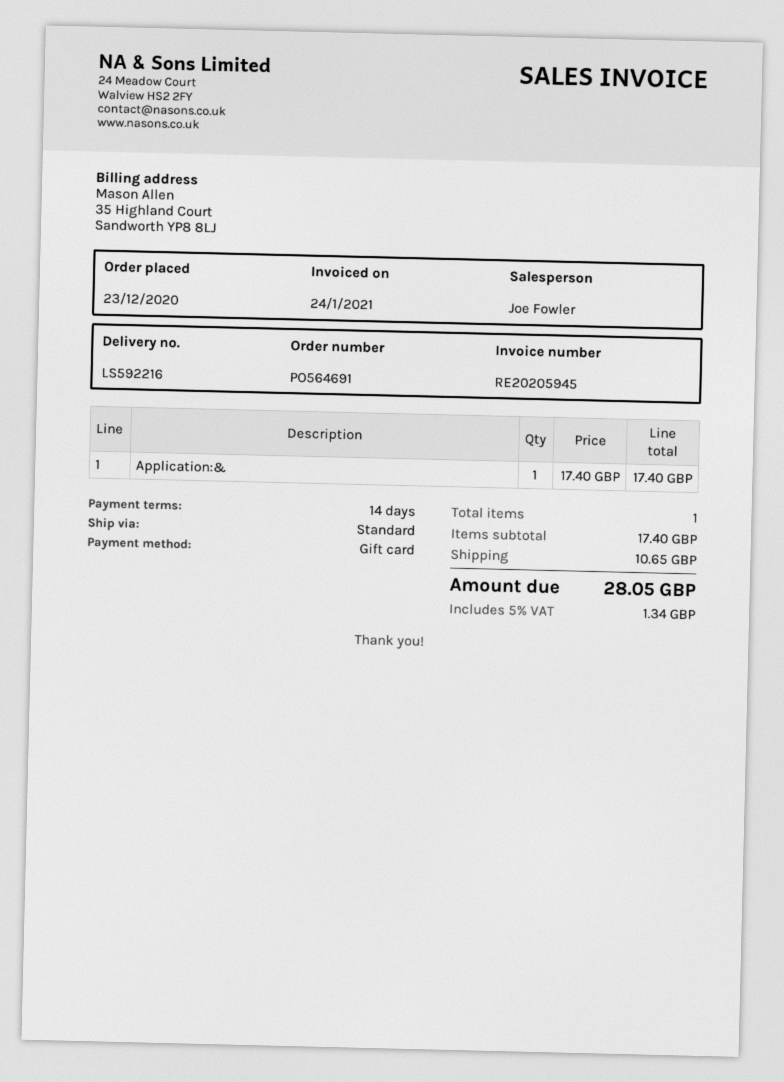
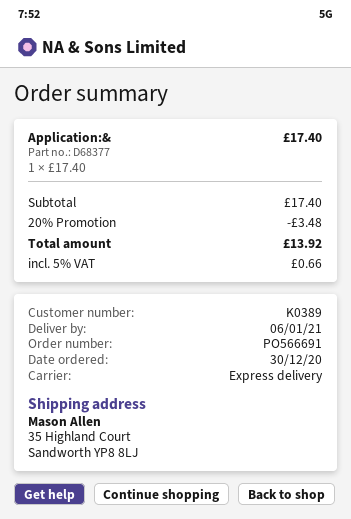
order number: PO564691 -> PO566691
order date: 2020-12-23 -> 2020-12-30
shipping method: standard -> express
discount: none -> 20% = 3.48
shipping: 10.65 -> none
tax: 5% = 1.34 -> 5% = 0.66
total: 28.05 -> 13.92

